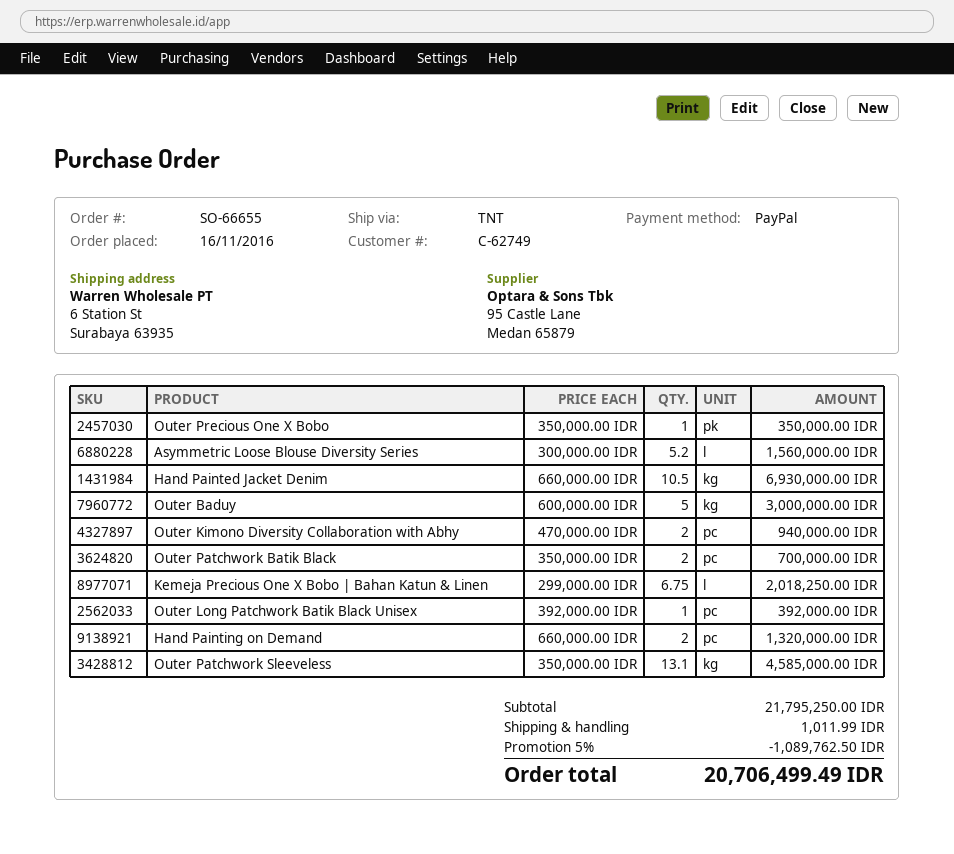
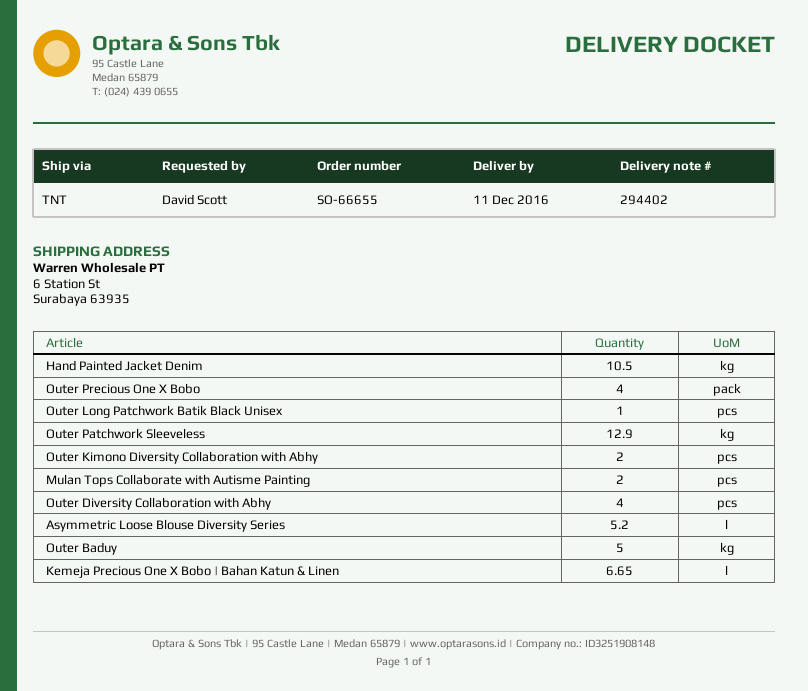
Outer Precious One X Bobo: 1 -> 4
Outer Patchwork Batik Black: 2 -> none
Kemeja Precious One X Bobo | Bahan Katun & Linen: 6.75 -> 6.65
Hand Painting on Demand: 2 -> none
Outer Patchwork Sleeveless: 13.1 -> 12.9
Mulan Tops Collaborate with Autisme Painting: none -> 2
Outer Diversity Collaboration with Abhy: none -> 4

